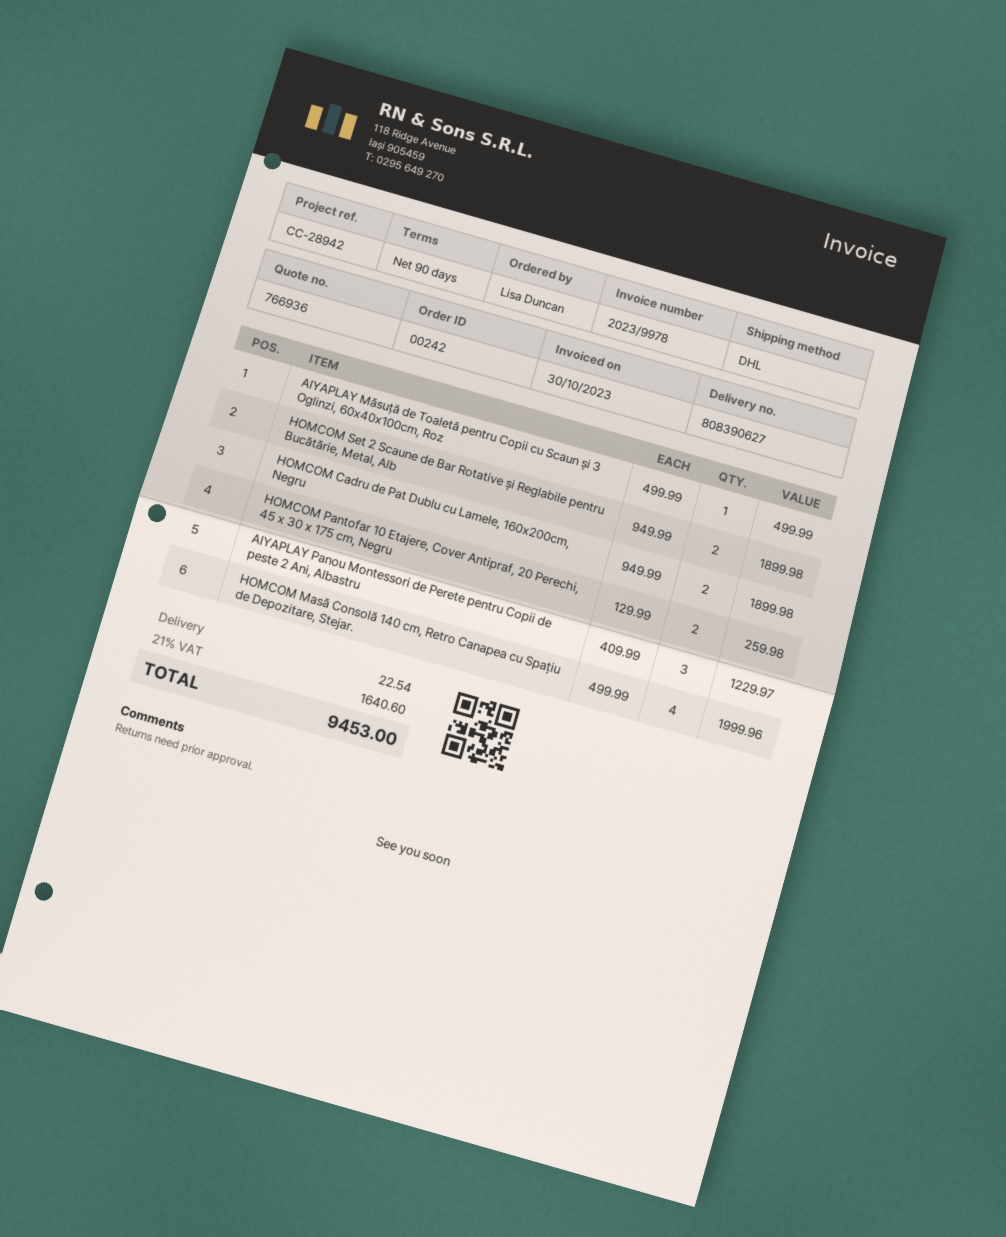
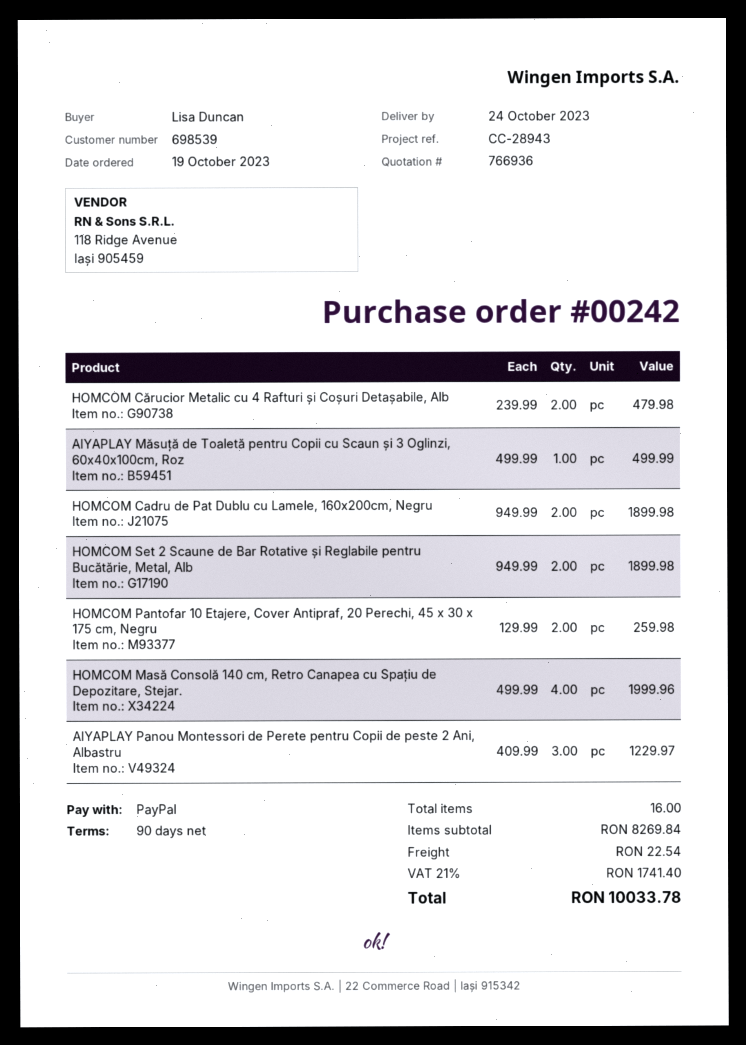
reference: CC-28942 -> CC-28943
HOMCOM Cărucior Metalic cu 4 Rafturi și Coșuri Detașabile, Alb: none -> 2 x 239.99 = 479.98
tax: 21% = 1640.60 -> 21% = 1741.40
total: 9453.00 -> 10033.78

